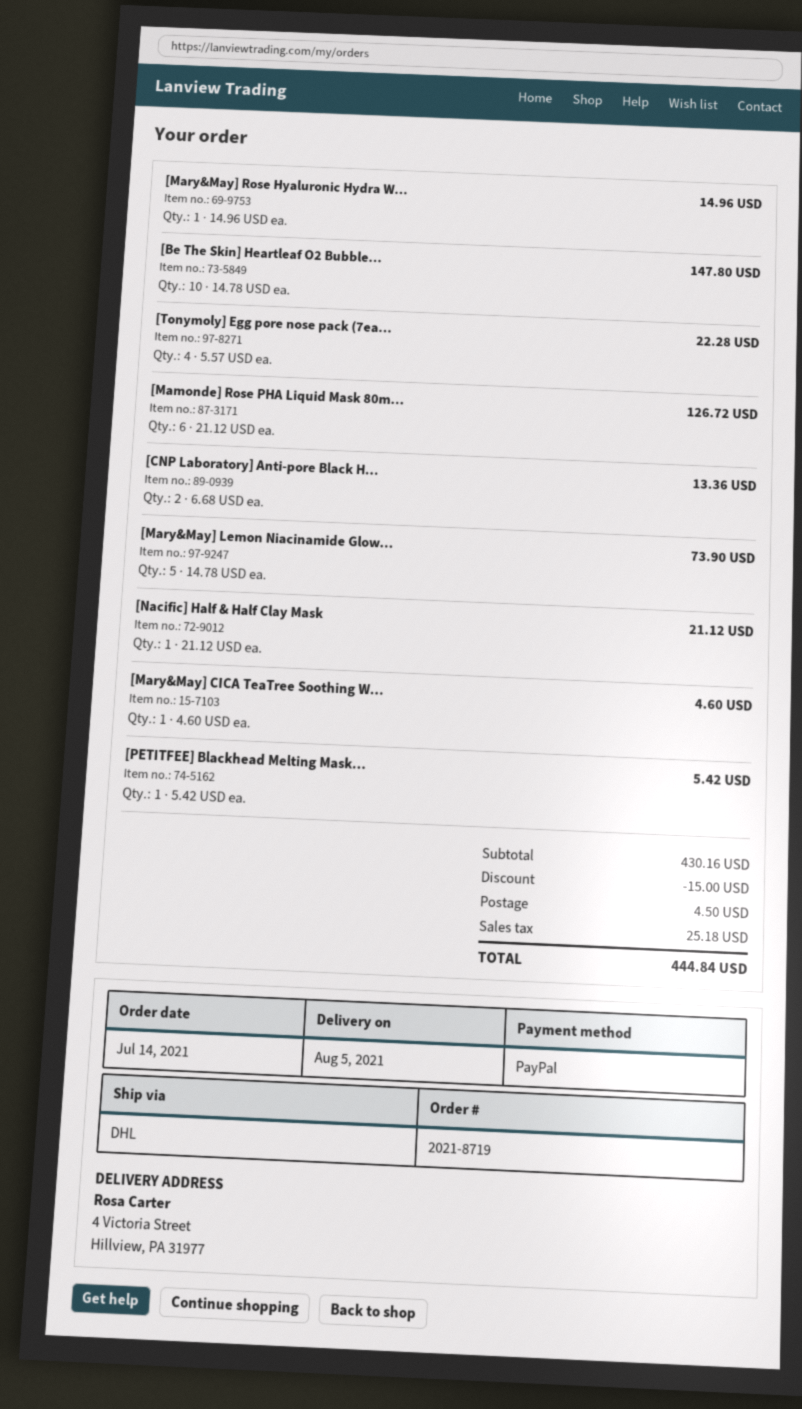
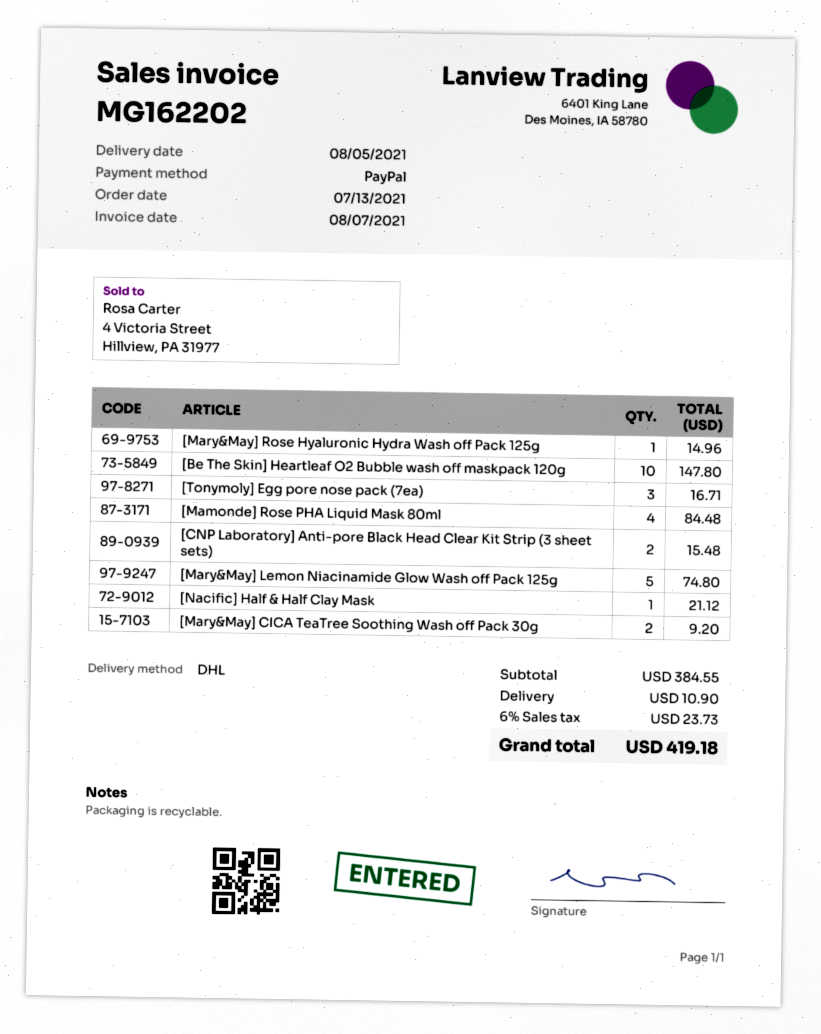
order date: 2021-07-14 -> 2021-07-13
[Tonymoly] Egg pore nose pack (7ea...: 4 for 22.28 -> 3 for 16.71
[Mamonde] Rose PHA Liquid Mask 80m...: 6 for 126.72 -> 4 for 84.48
[CNP Laboratory] Anti-pore Black H...: 2 for 13.36 -> 2 for 15.48
[Mary&May] Lemon Niacinamide Glow...: 5 for 73.90 -> 5 for 74.80
[Mary&May] CICA TeaTree Soothing W...: 1 for 4.60 -> 2 for 9.20
[PETITFEE] Blackhead Melting Mask...: 1 for 5.42 -> none
subtotal: 430.16 -> 384.55
discount: 15.00 -> none
shipping: 4.50 -> 10.90
tax: 25.18 -> 23.73
total: 444.84 -> 419.18

